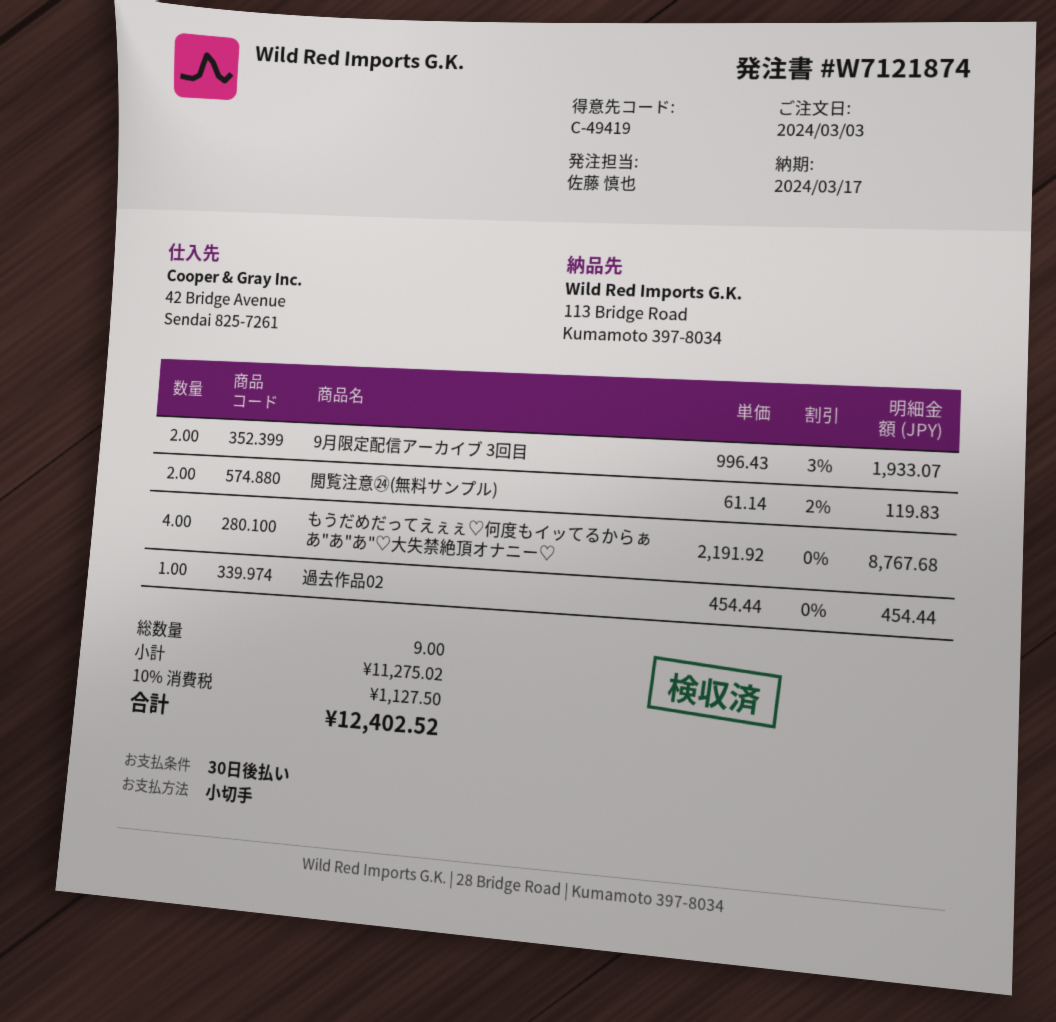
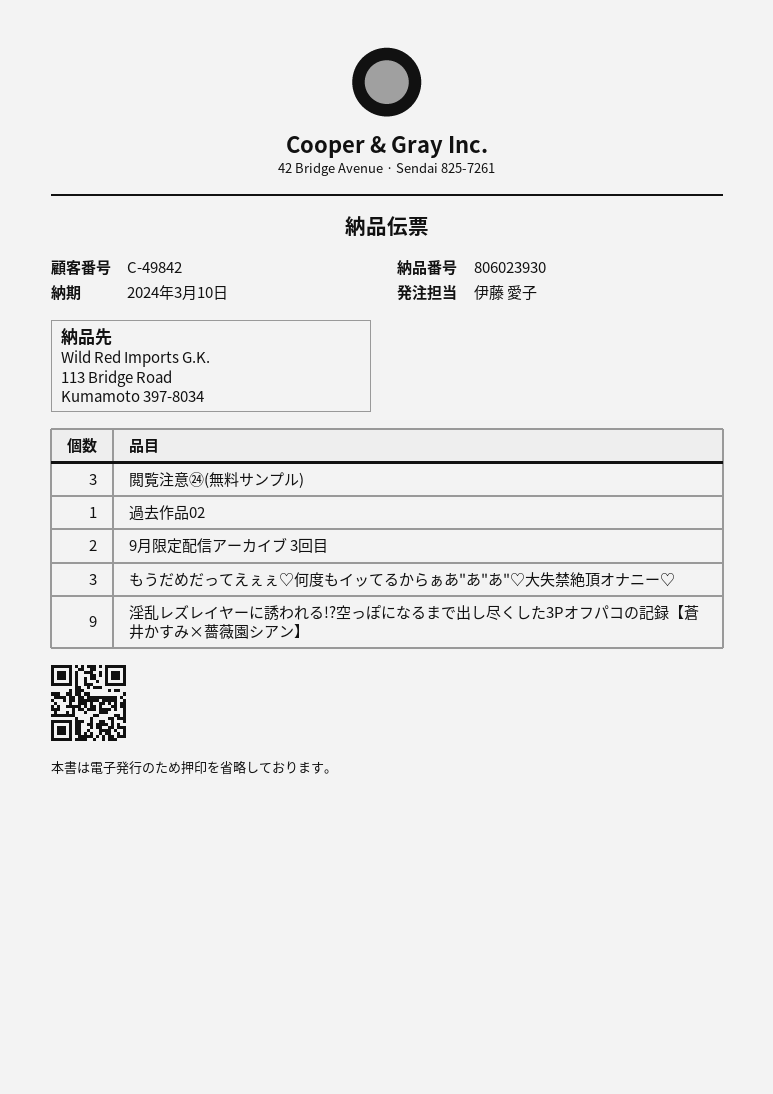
delivery date: 2024-03-17 -> 2024-03-10
customer number: C-49419 -> C-49842
ordered by: 佐藤 慎也 -> 伊藤 愛子
閲覧注意㉔(無料サンプル): 2 -> 3
もうだめだってえぇぇ♡何度もイッてるからぁあ"あ"あ"♡大失禁絶頂オナニー♡: 4 -> 3
淫乱レズレイヤーに誘われる!?空っぽになるまで出し尽くした3Pオフパコの記録【蒼井かすみ×薔薇園シアン】: none -> 9

